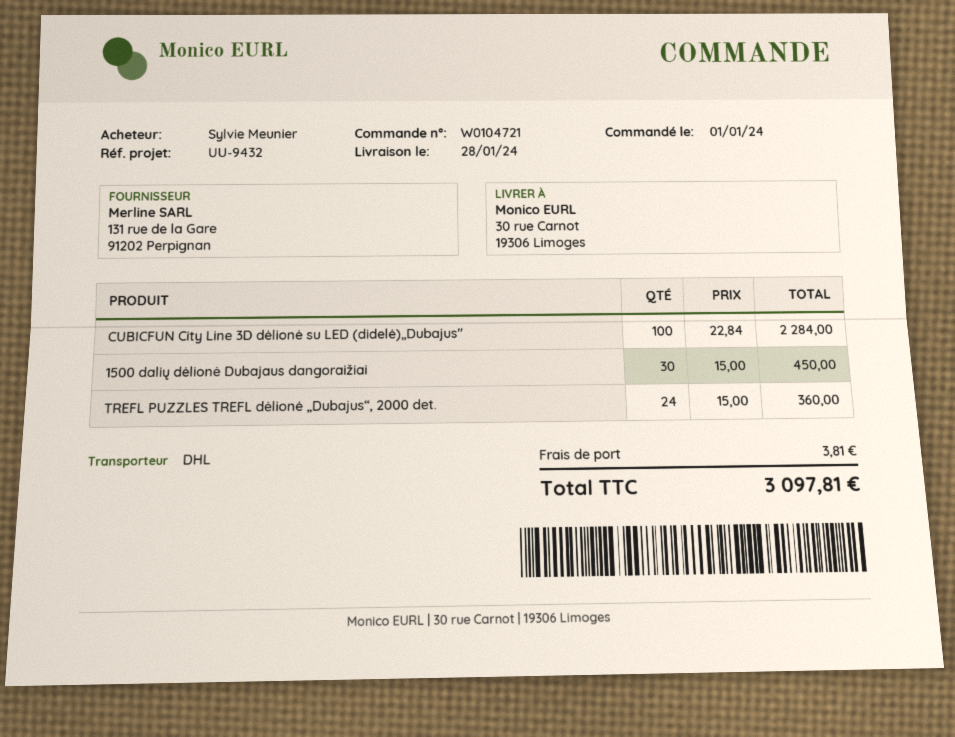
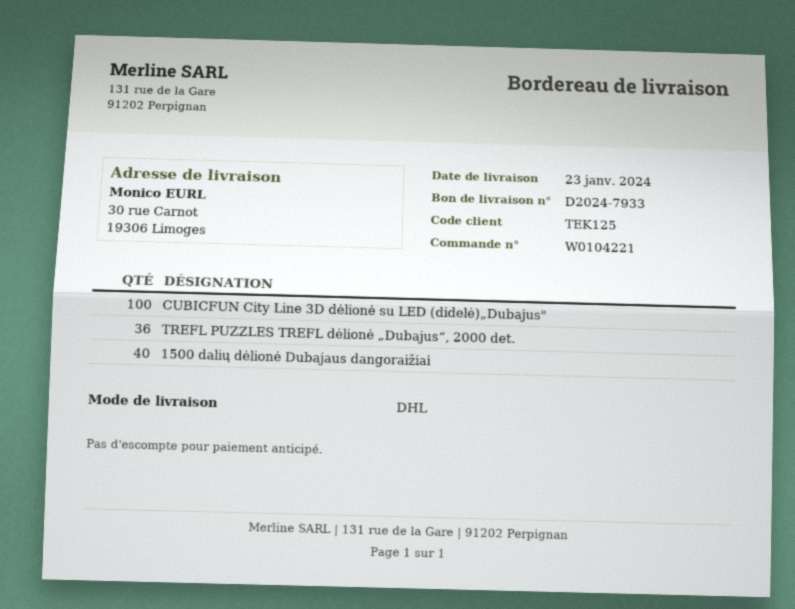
order number: W0104721 -> W0104221
delivery date: 2024-01-28 -> 2024-01-23
1500 dalių dėlionė Dubajaus dangoraižiai: 30 -> 40
TREFL PUZZLES TREFL dėlionė „Dubajus“, 2000 det.: 24 -> 36

